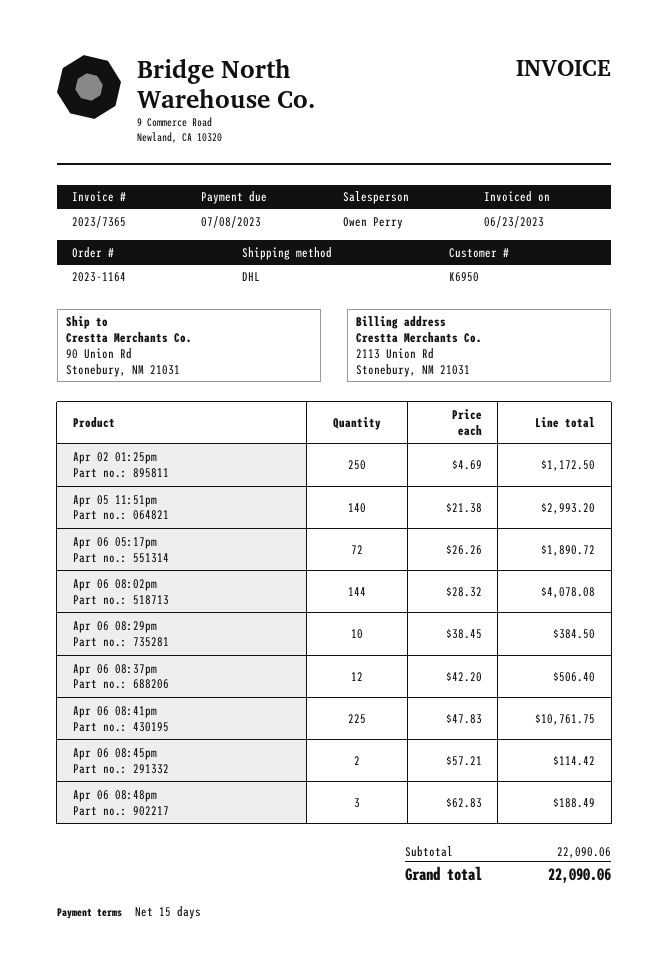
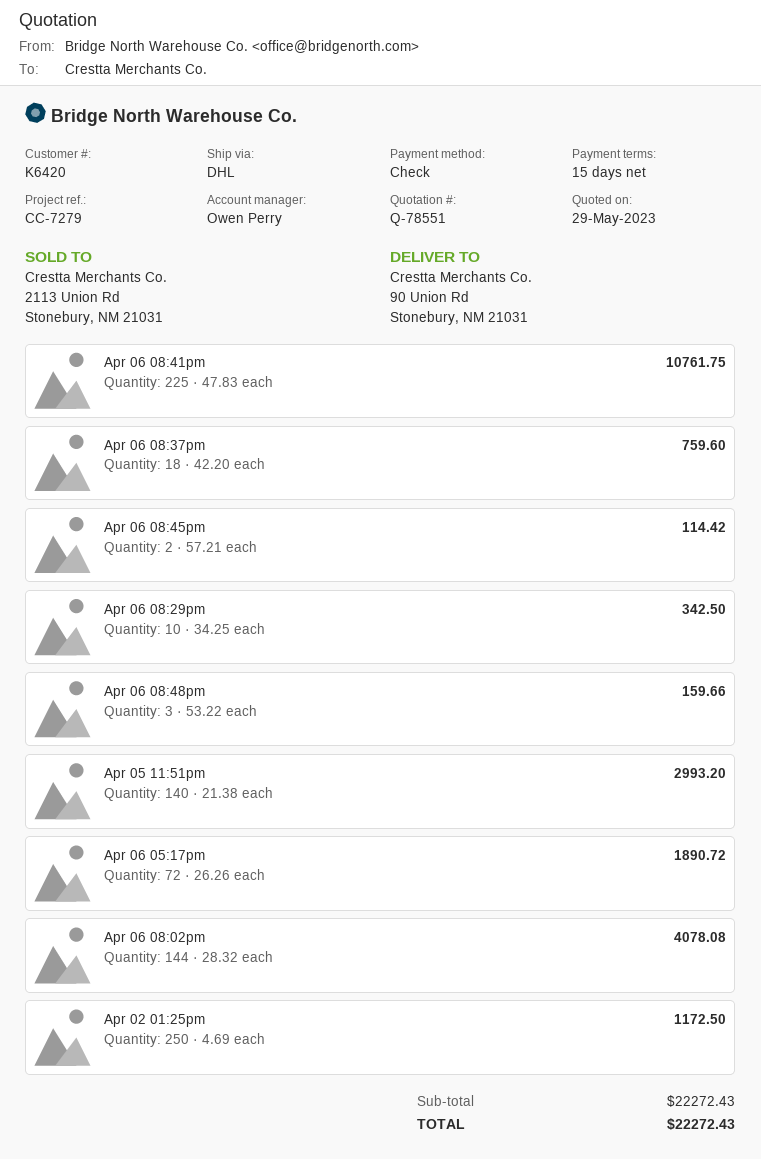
customer number: K6950 -> K6420
Apr 06 08:29pm: 10 x 38.45 = 384.50 -> 10 x 34.25 = 342.50
Apr 06 08:37pm: 12 x 42.20 = 506.40 -> 18 x 42.20 = 759.60
Apr 06 08:48pm: 3 x 62.83 = 188.49 -> 3 x 53.22 = 159.66
subtotal: 22090.06 -> 22272.43
total: 22090.06 -> 22272.43

